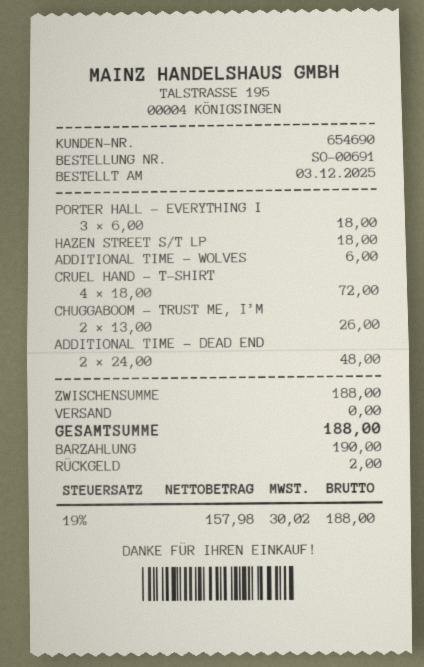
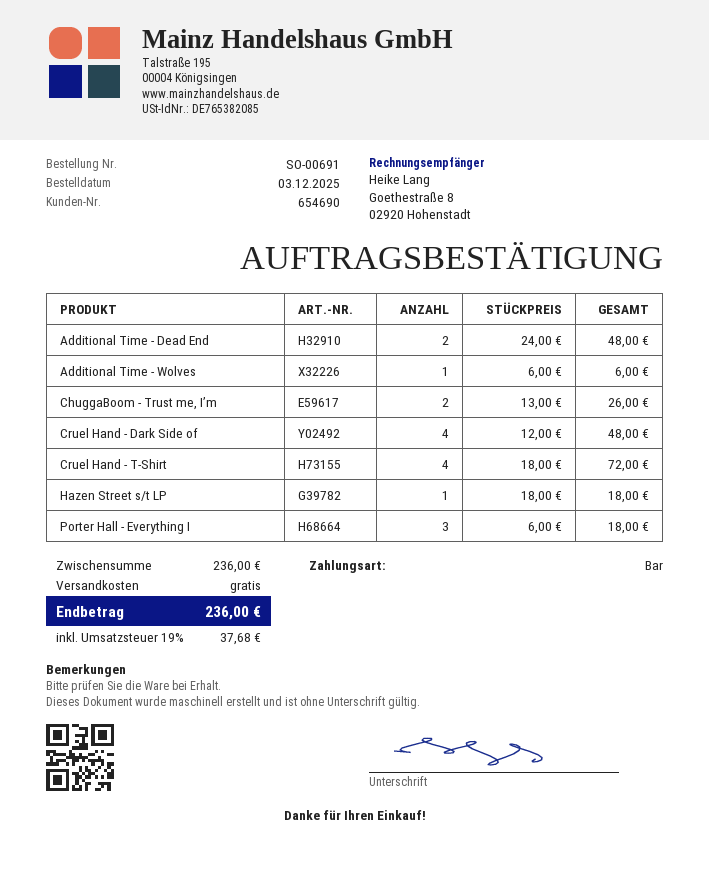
Cruel Hand - Dark Side of: none -> 4 x 12.00 = 48.00
subtotal: 188.00 -> 236.00
tax: 19% = 30.02 -> 19% = 37.68
total: 188.00 -> 236.00

